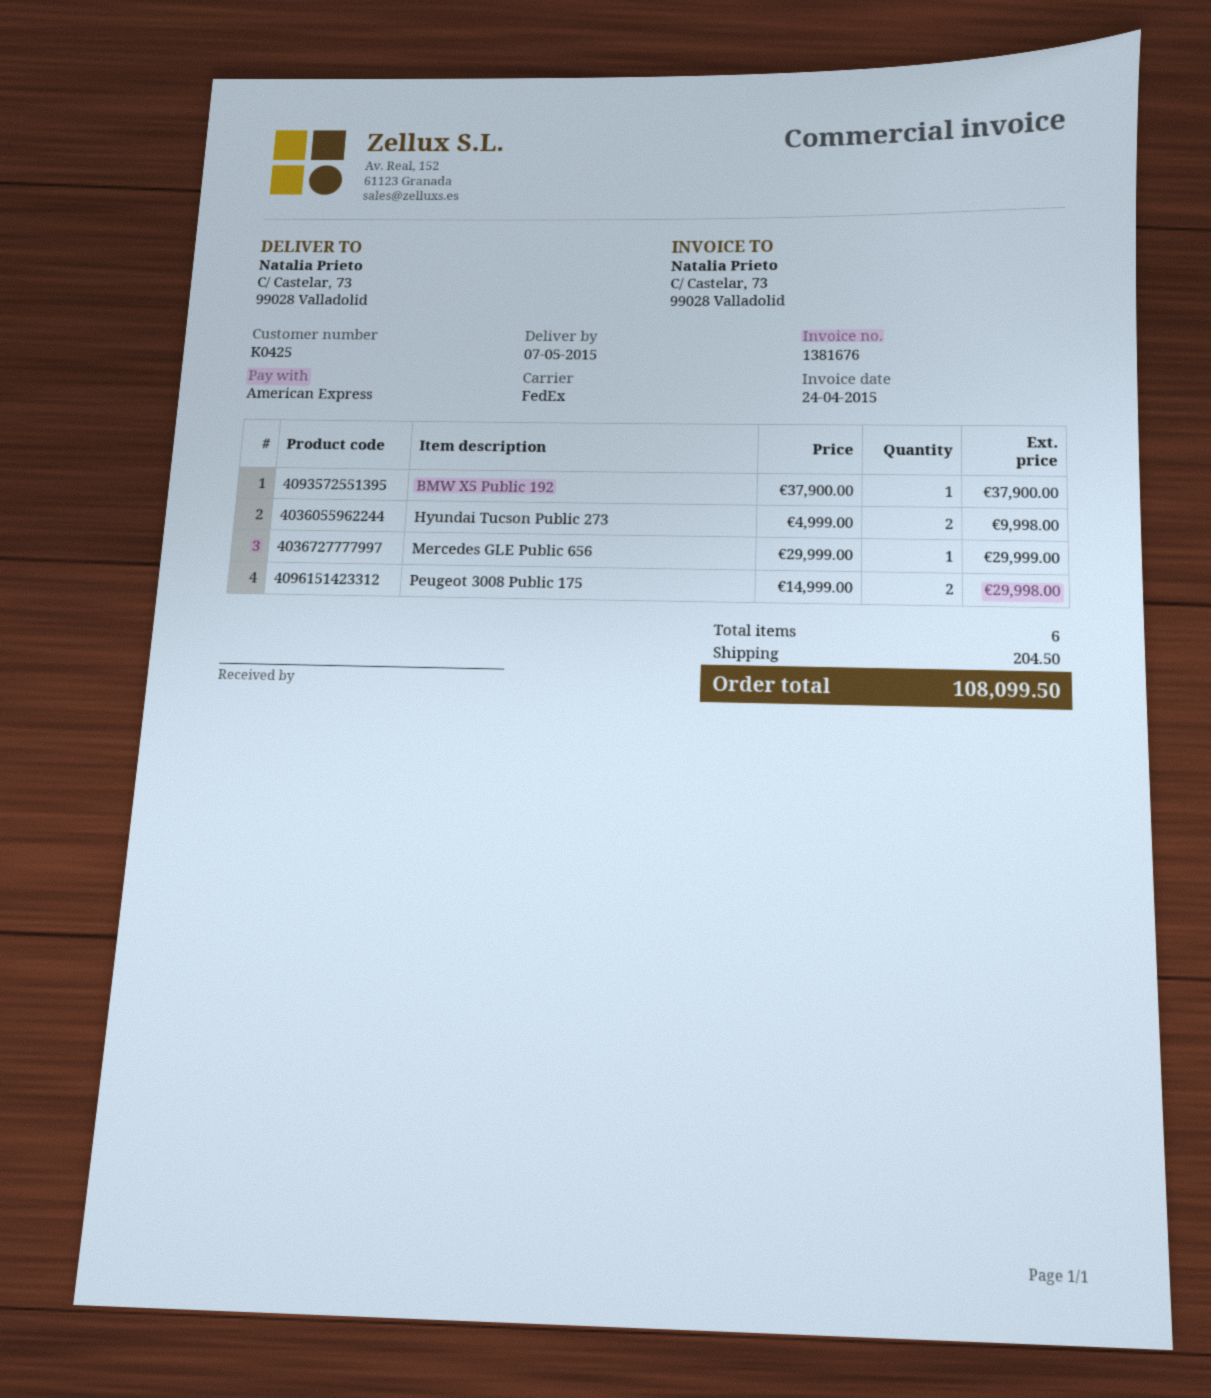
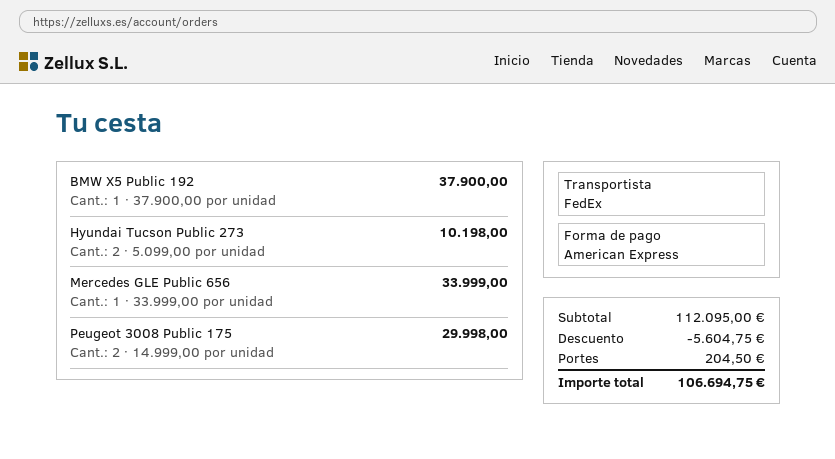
Hyundai Tucson Public 273: 2 x 4999.00 = 9998.00 -> 2 x 5099.00 = 10198.00
Mercedes GLE Public 656: 1 x 29999.00 = 29999.00 -> 1 x 33999.00 = 33999.00
discount: none -> 5604.75
total: 108099.50 -> 106694.75

